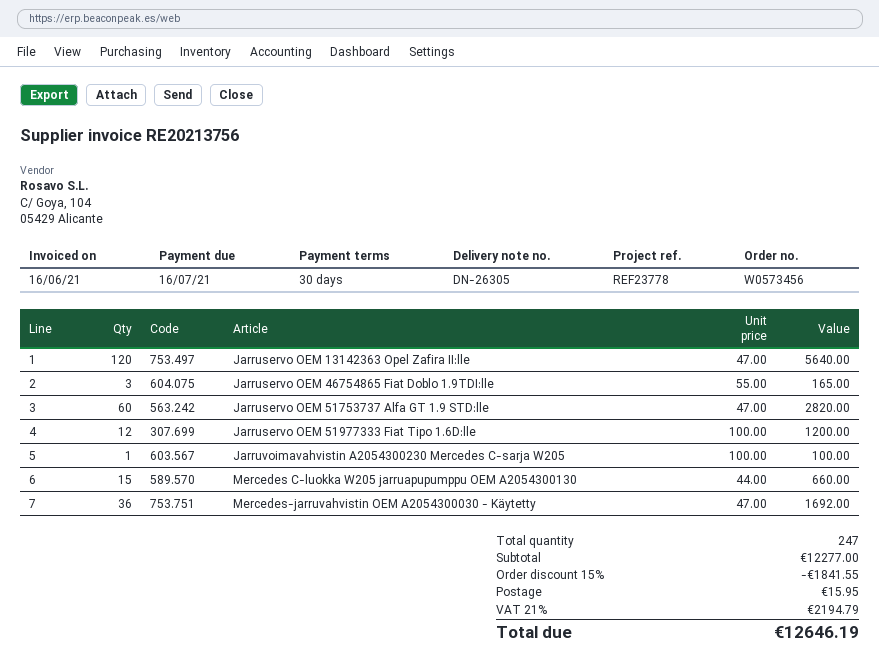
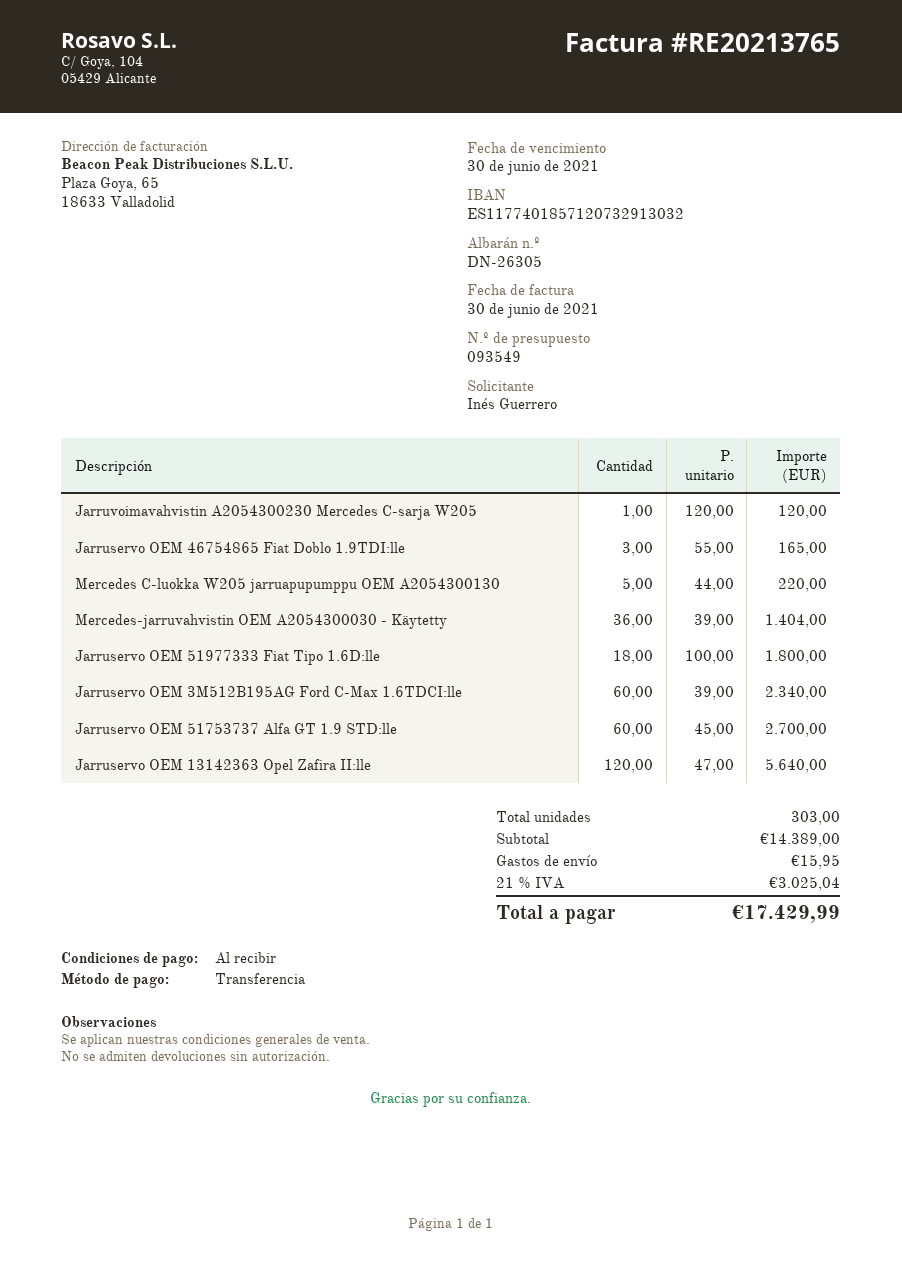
invoice number: RE20213756 -> RE20213765
invoice date: 2021-06-16 -> 2021-06-30
payment terms: 30 days -> on receipt
due date: 2021-07-16 -> 2021-06-30
Jarruservo OEM 51753737 Alfa GT 1.9 STD:lle: 60 x 47.00 = 2820.00 -> 60 x 45.00 = 2700.00
Jarruservo OEM 51977333 Fiat Tipo 1.6D:lle: 12 x 100.00 = 1200.00 -> 18 x 100.00 = 1800.00
Jarruvoimavahvistin A2054300230 Mercedes C-sarja W205: 1 x 100.00 = 100.00 -> 1 x 120.00 = 120.00
Mercedes C-luokka W205 jarruapupumppu OEM A2054300130: 15 x 44.00 = 660.00 -> 5 x 44.00 = 220.00
Mercedes-jarruvahvistin OEM A2054300030 - Käytetty: 36 x 47.00 = 1692.00 -> 36 x 39.00 = 1404.00
Jarruservo OEM 3M512B195AG Ford C-Max 1.6TDCI:lle: none -> 60 x 39.00 = 2340.00
total quantity: 247 -> 303
subtotal: 12277.00 -> 14389.00
discount: 15% = 1841.55 -> none
tax: 21% = 2194.79 -> 21% = 3025.04
total: 12646.19 -> 17429.99

